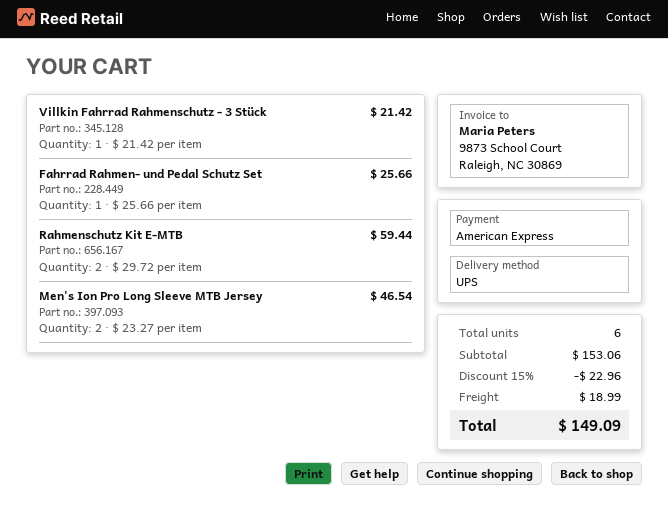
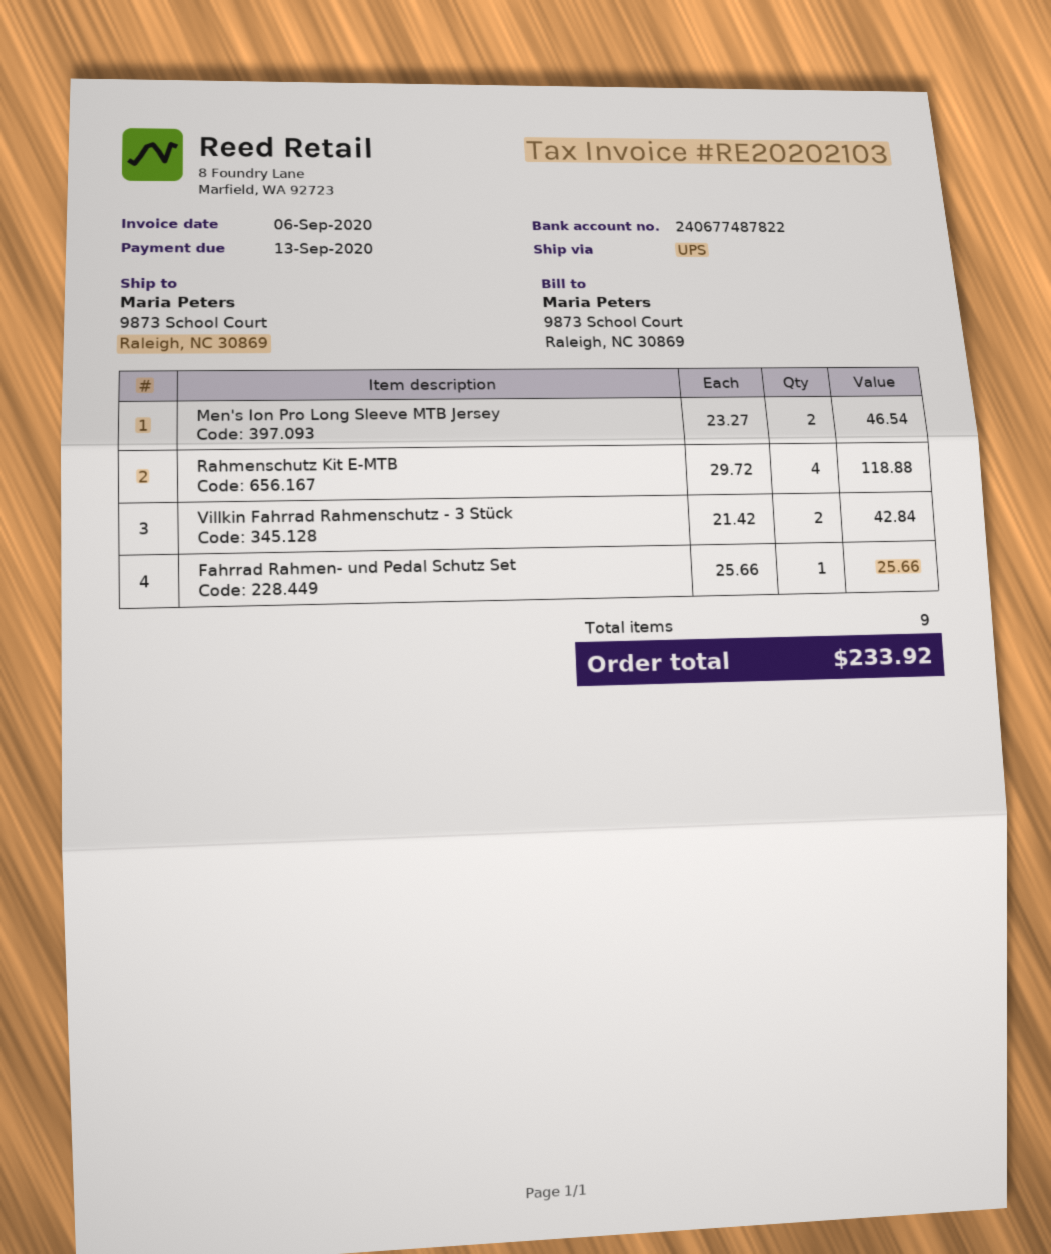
Villkin Fahrrad Rahmenschutz - 3 Stück: 1 x 21.42 = 21.42 -> 2 x 21.42 = 42.84
Rahmenschutz Kit E-MTB: 2 x 29.72 = 59.44 -> 4 x 29.72 = 118.88
total quantity: 6 -> 9
discount: 15% = 22.96 -> none
shipping: 18.99 -> none
total: 149.09 -> 233.92

